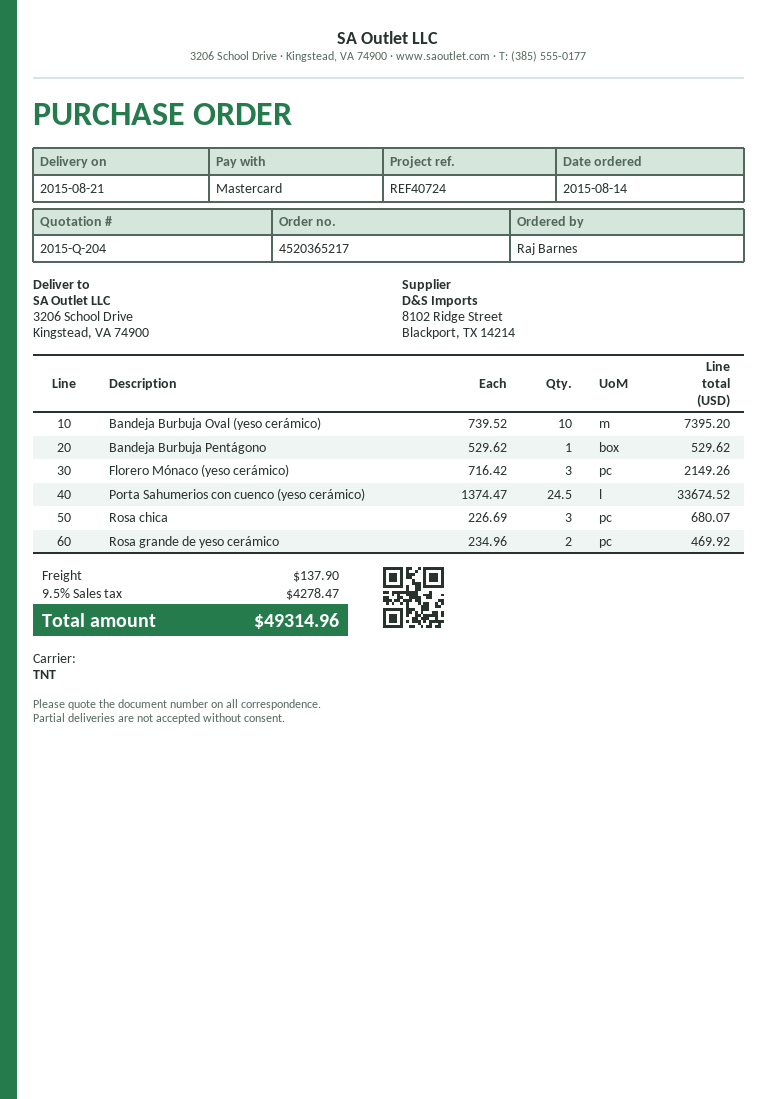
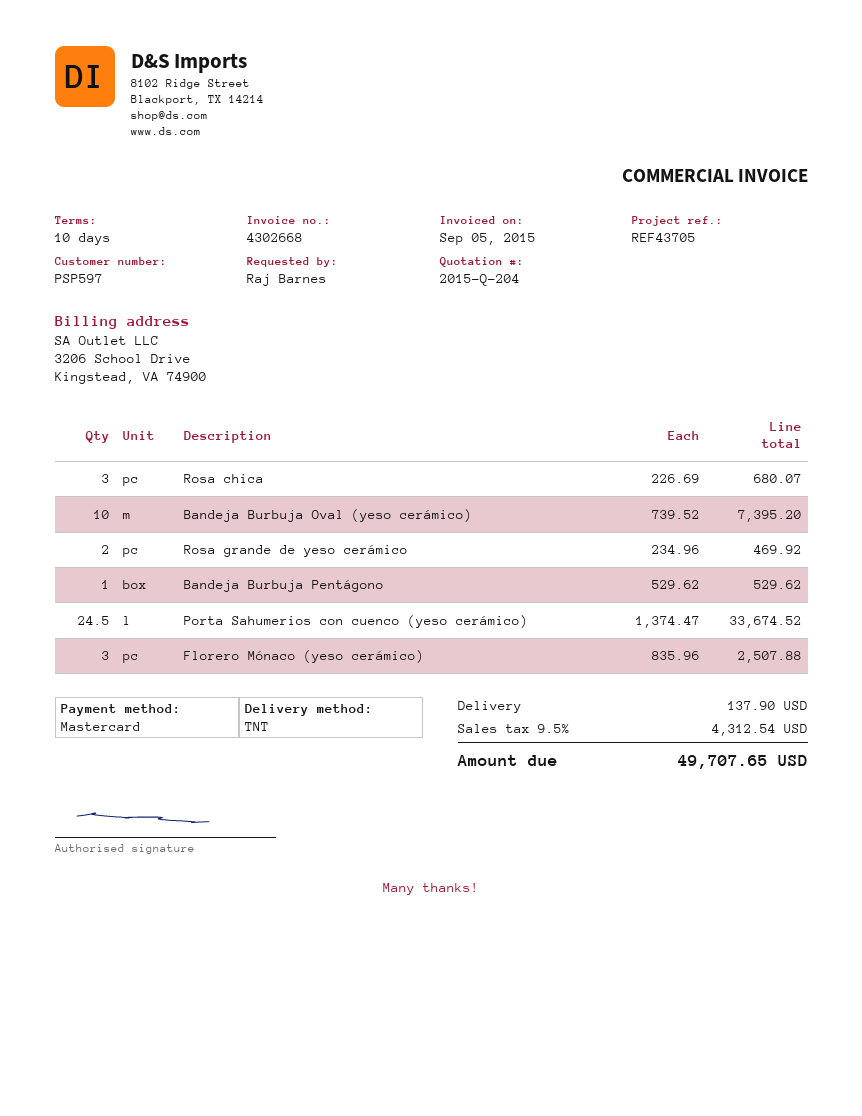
reference: REF40724 -> REF43705
Florero Mónaco (yeso cerámico): 3 x 716.42 = 2149.26 -> 3 x 835.96 = 2507.88
tax: 9.5% = 4278.47 -> 9.5% = 4312.54
total: 49314.96 -> 49707.65

